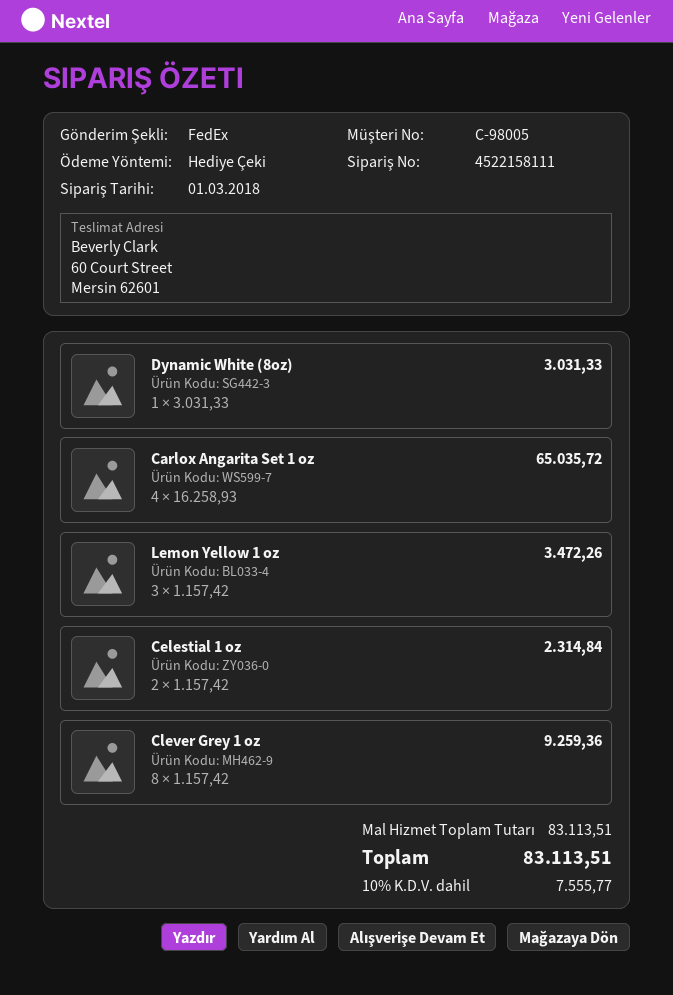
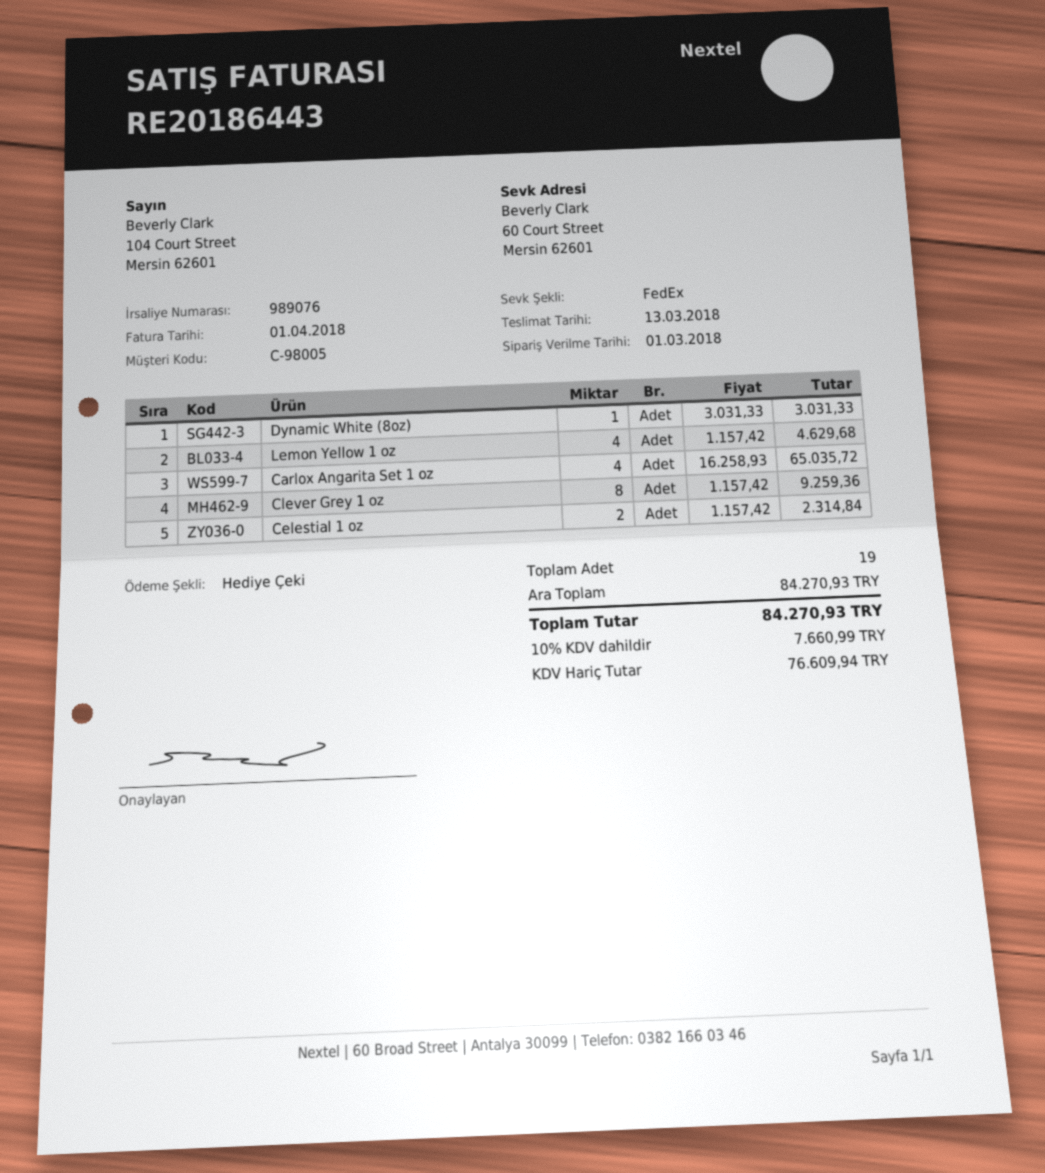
Lemon Yellow 1 oz: 3 x 1157.42 = 3472.26 -> 4 x 1157.42 = 4629.68
subtotal: 83113.51 -> 84270.93
tax: 10% = 7555.77 -> 10% = 7660.99
total: 83113.51 -> 84270.93

